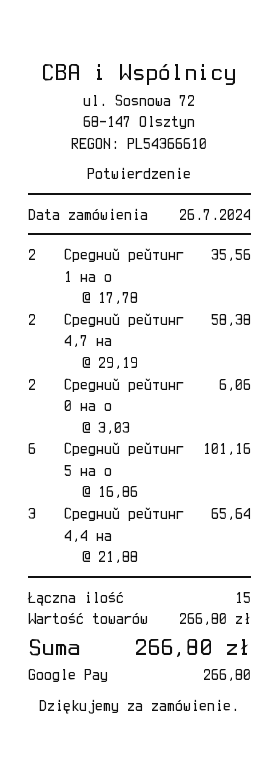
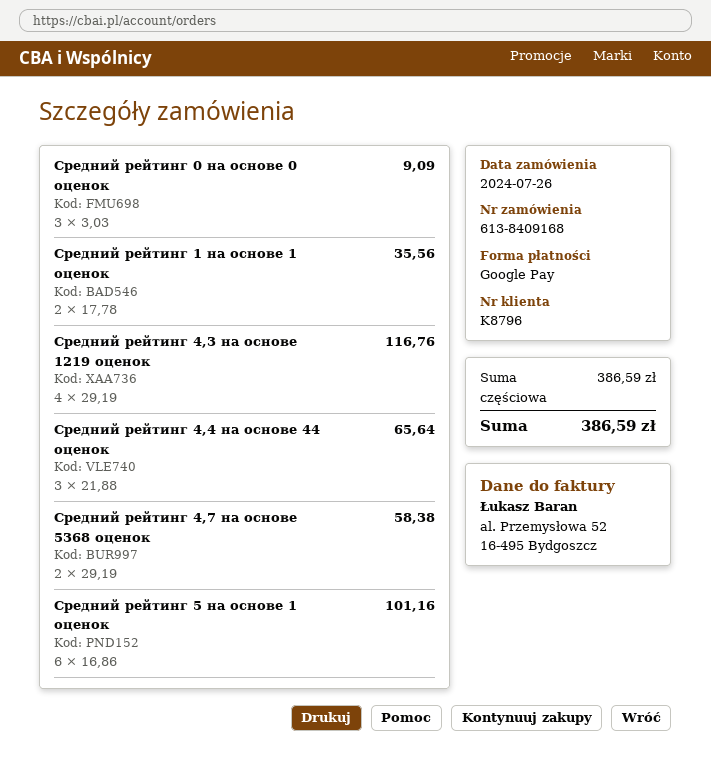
Средний рейтинг 0 на о: 2 x 3.03 = 6.06 -> 3 x 3.03 = 9.09
Средний рейтинг 4,3 на основе 1219 оценок: none -> 4 x 29.19 = 116.76
subtotal: 266.80 -> 386.59
total: 266.80 -> 386.59

